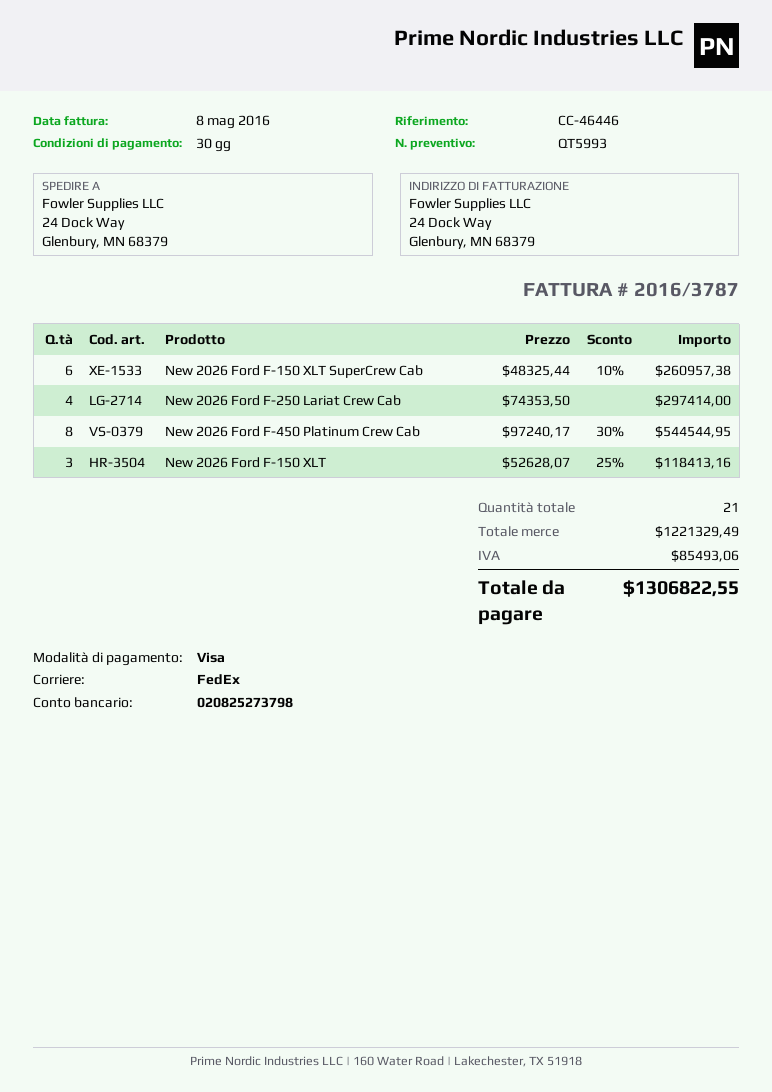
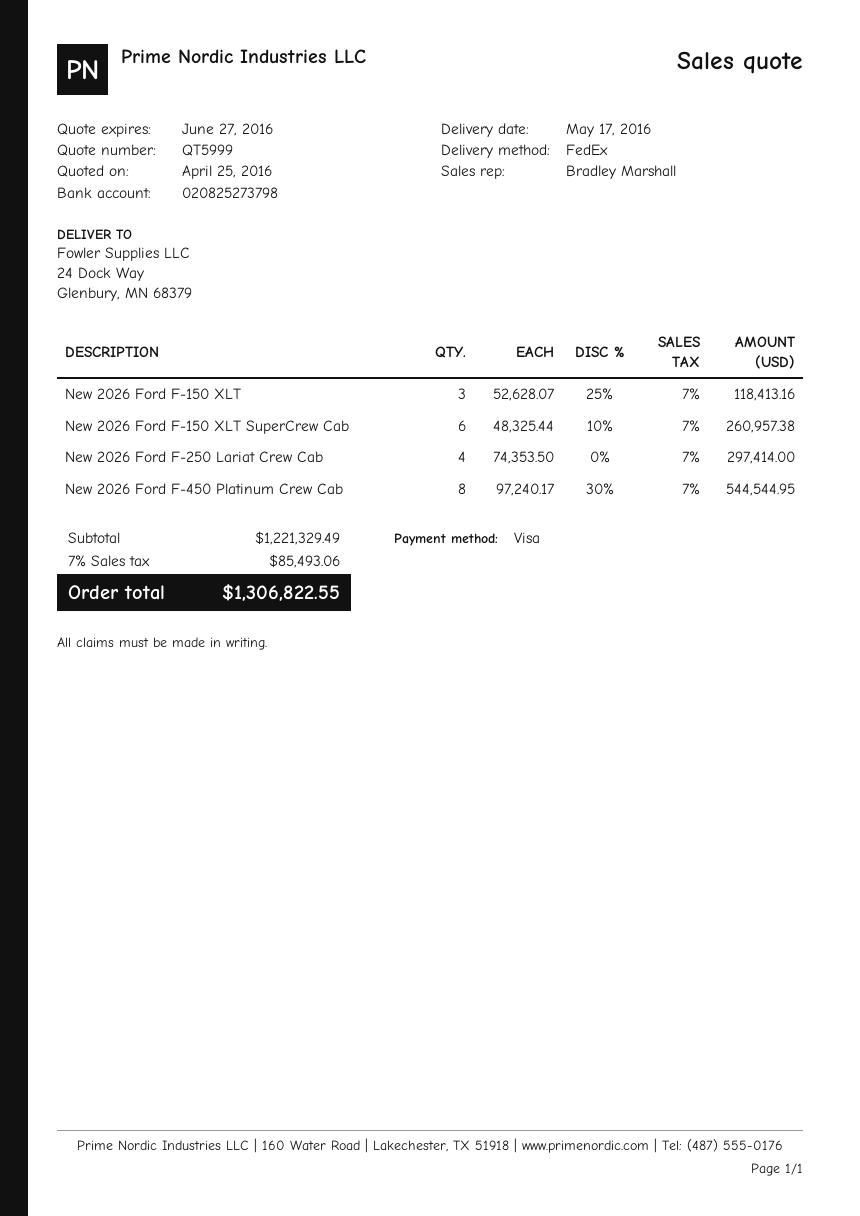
quote number: QT5993 -> QT5999

